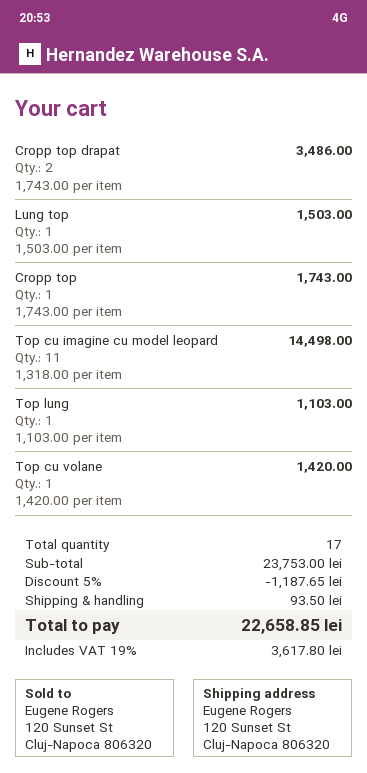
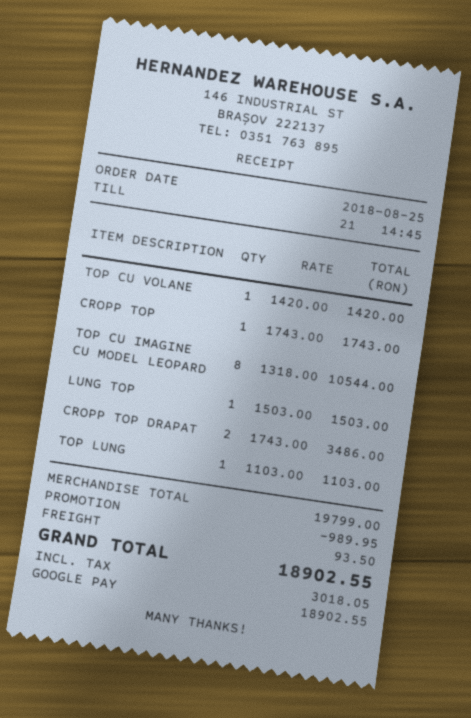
Top cu imagine cu model leopard: 11 x 1318.00 = 14498.00 -> 8 x 1318.00 = 10544.00
subtotal: 23753.00 -> 19799.00
discount: 1187.65 -> 989.95
tax: 3617.80 -> 3018.05
total: 22658.85 -> 18902.55

